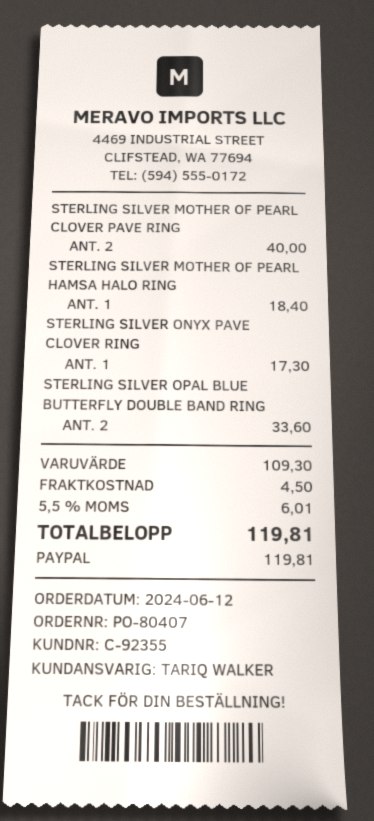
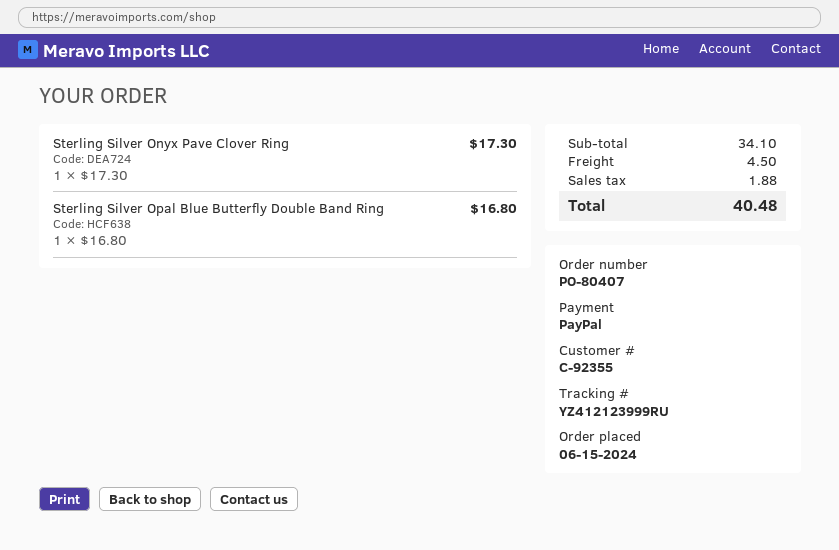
order date: 2024-06-12 -> 2024-06-15
STERLING SILVER MOTHER OF PEARL CLOVER PAVE RING: 2 for 40.00 -> none
STERLING SILVER MOTHER OF PEARL HAMSA HALO RING: 1 for 18.40 -> none
STERLING SILVER OPAL BLUE BUTTERFLY DOUBLE BAND RING: 2 for 33.60 -> 1 for 16.80
subtotal: 109.30 -> 34.10
tax: 6.01 -> 1.88
total: 119.81 -> 40.48

